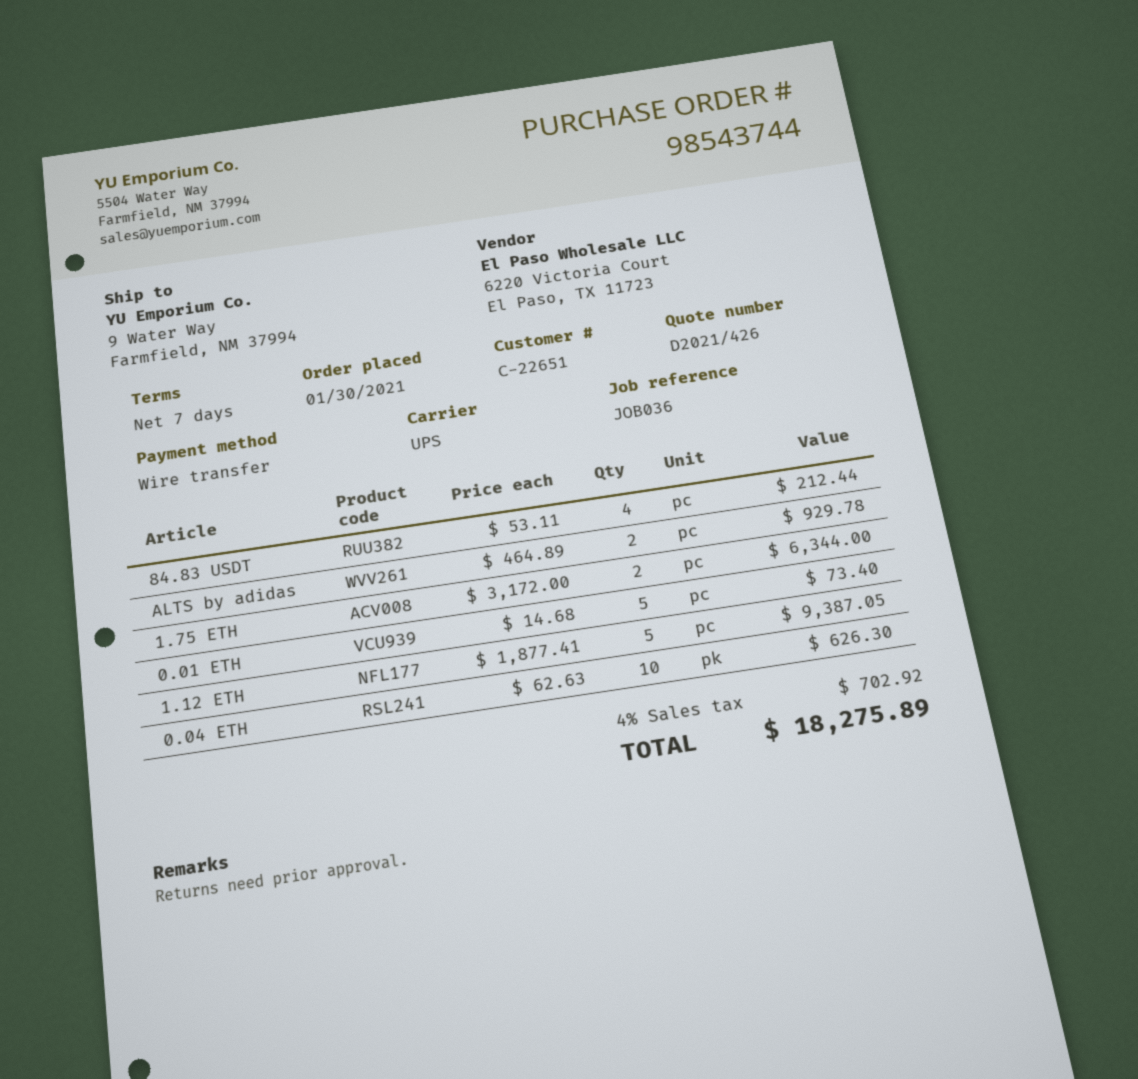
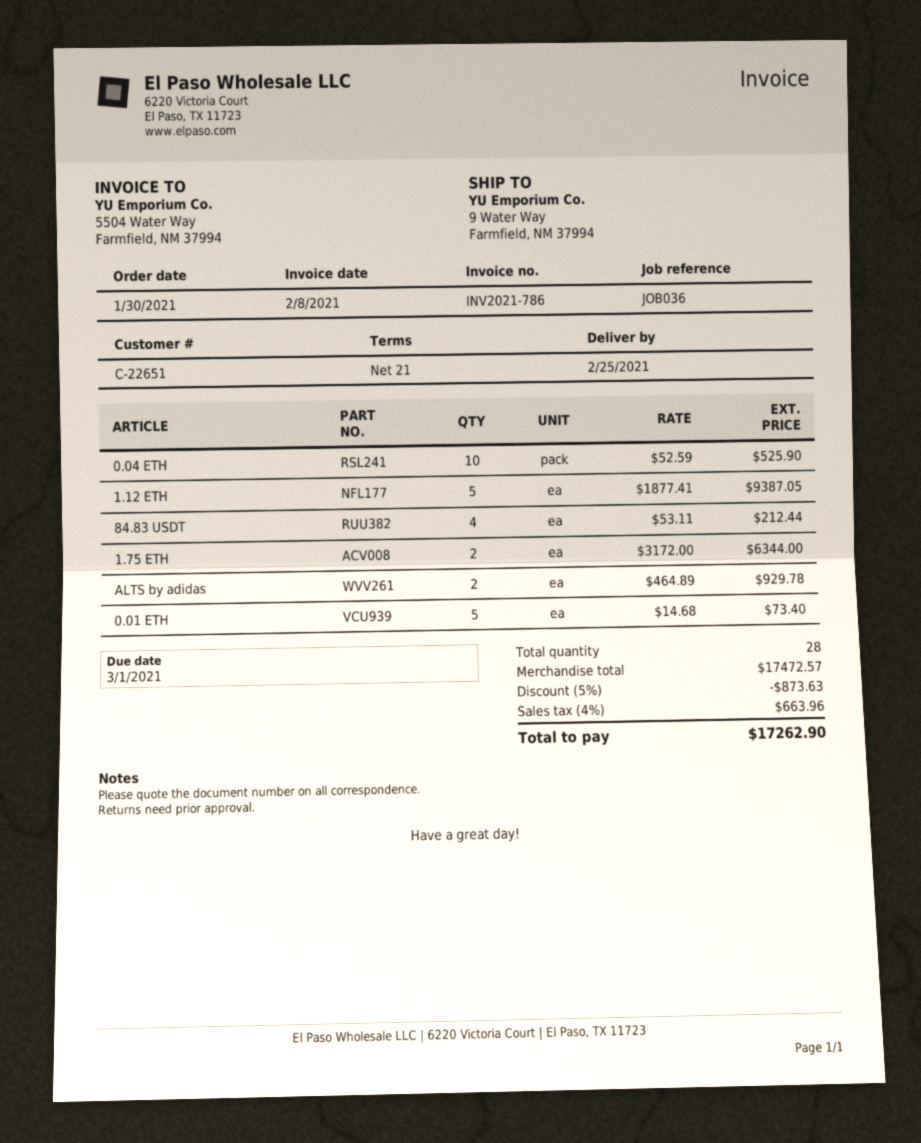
payment terms: 7 days -> 21 days
0.04 ETH: 10 x 62.63 = 626.30 -> 10 x 52.59 = 525.90
discount: none -> 5% = 873.63
tax: 4% = 702.92 -> 4% = 663.96
total: 18275.89 -> 17262.90

